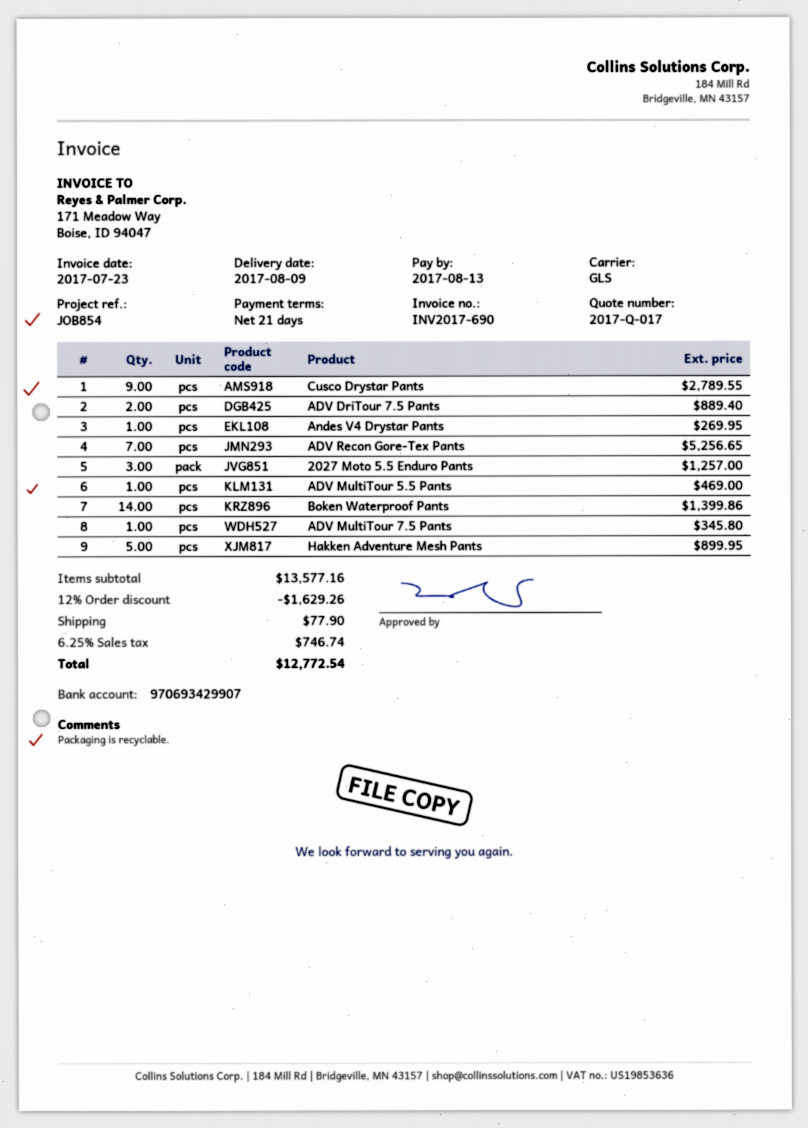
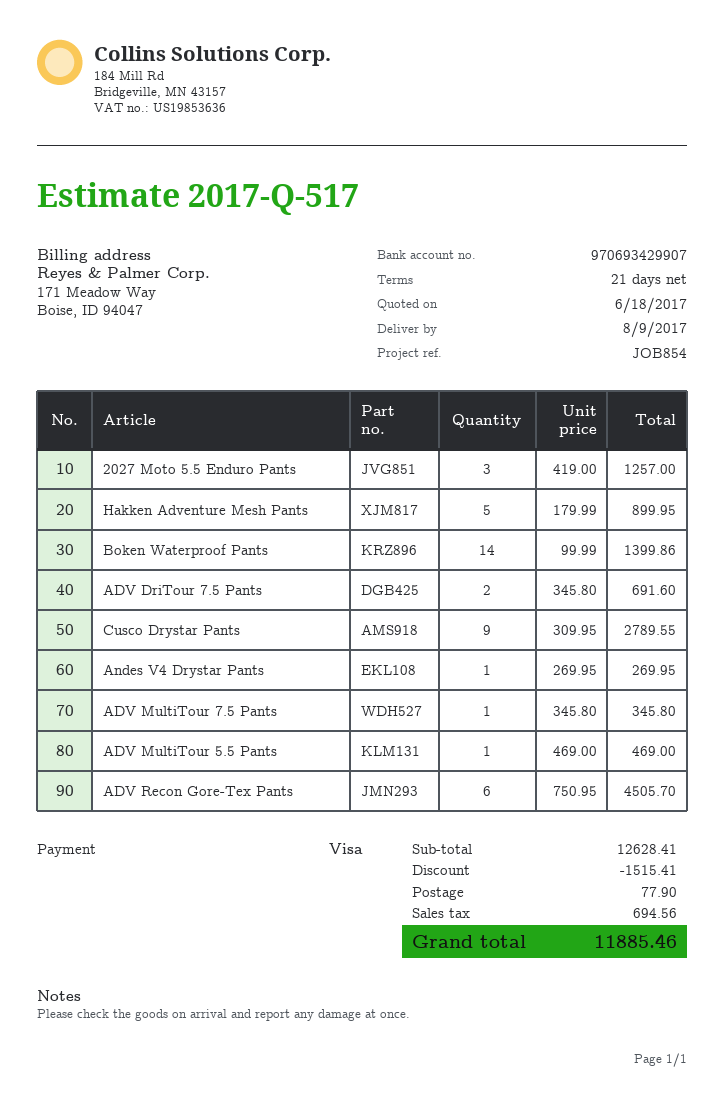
quote number: 2017-Q-017 -> 2017-Q-517
ADV DriTour 7.5 Pants: 2 for 889.40 -> 2 for 691.60
ADV Recon Gore-Tex Pants: 7 for 5256.65 -> 6 for 4505.70
subtotal: 13577.16 -> 12628.41
discount: 1629.26 -> 1515.41
tax: 746.74 -> 694.56
total: 12772.54 -> 11885.46

